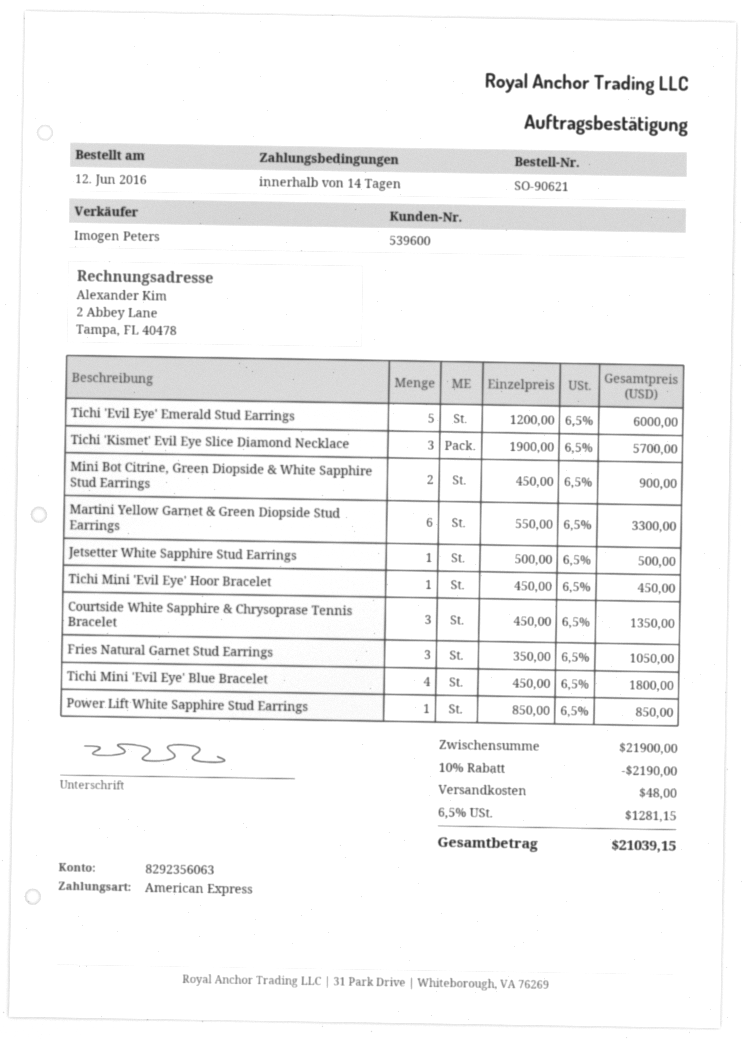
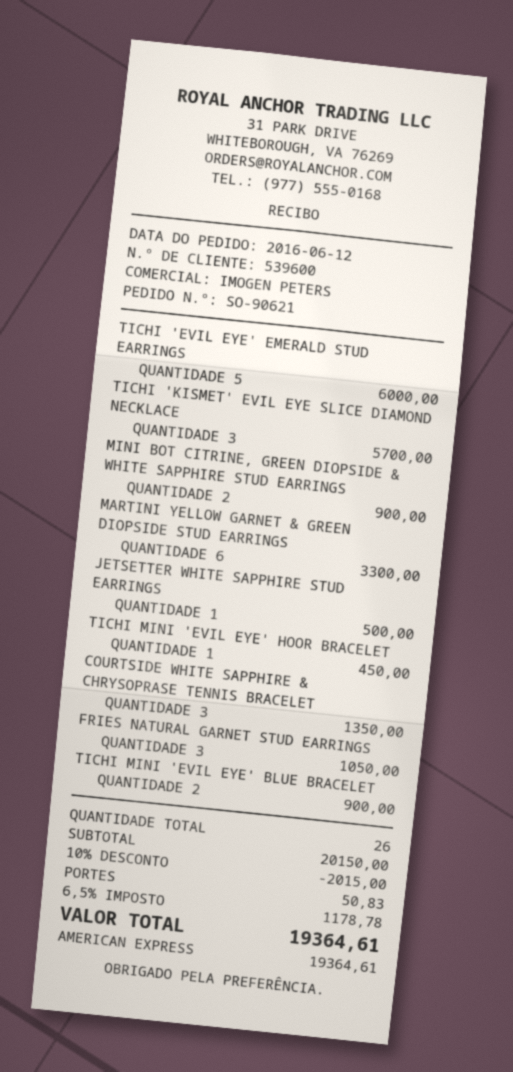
Tichi Mini 'Evil Eye' Blue Bracelet: 4 for 1800.00 -> 2 for 900.00
Power Lift White Sapphire Stud Earrings: 1 for 850.00 -> none
subtotal: 21900.00 -> 20150.00
discount: 10% = 2190.00 -> 10% = 2015.00
shipping: 48.00 -> 50.83
tax: 6.5% = 1281.15 -> 6.5% = 1178.78
total: 21039.15 -> 19364.61

